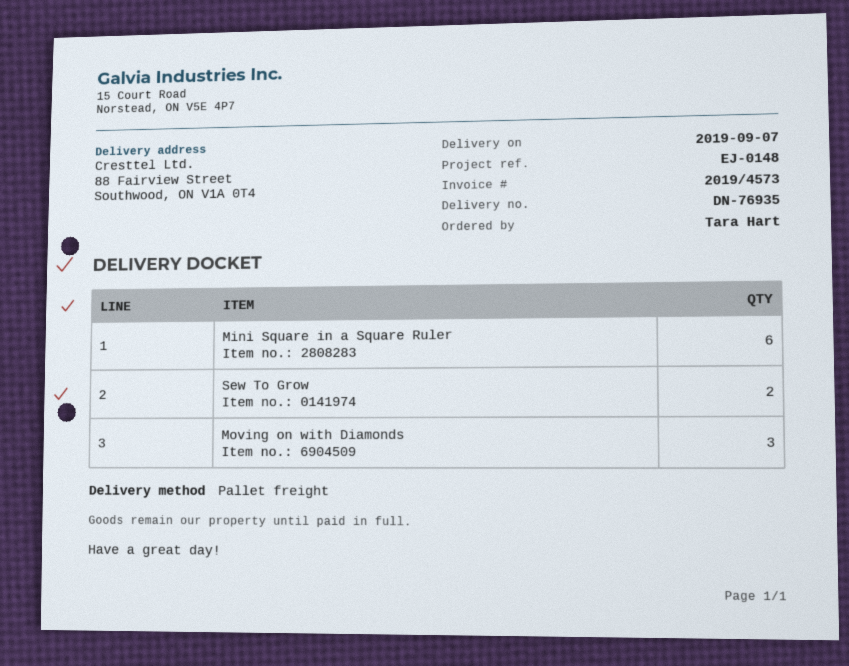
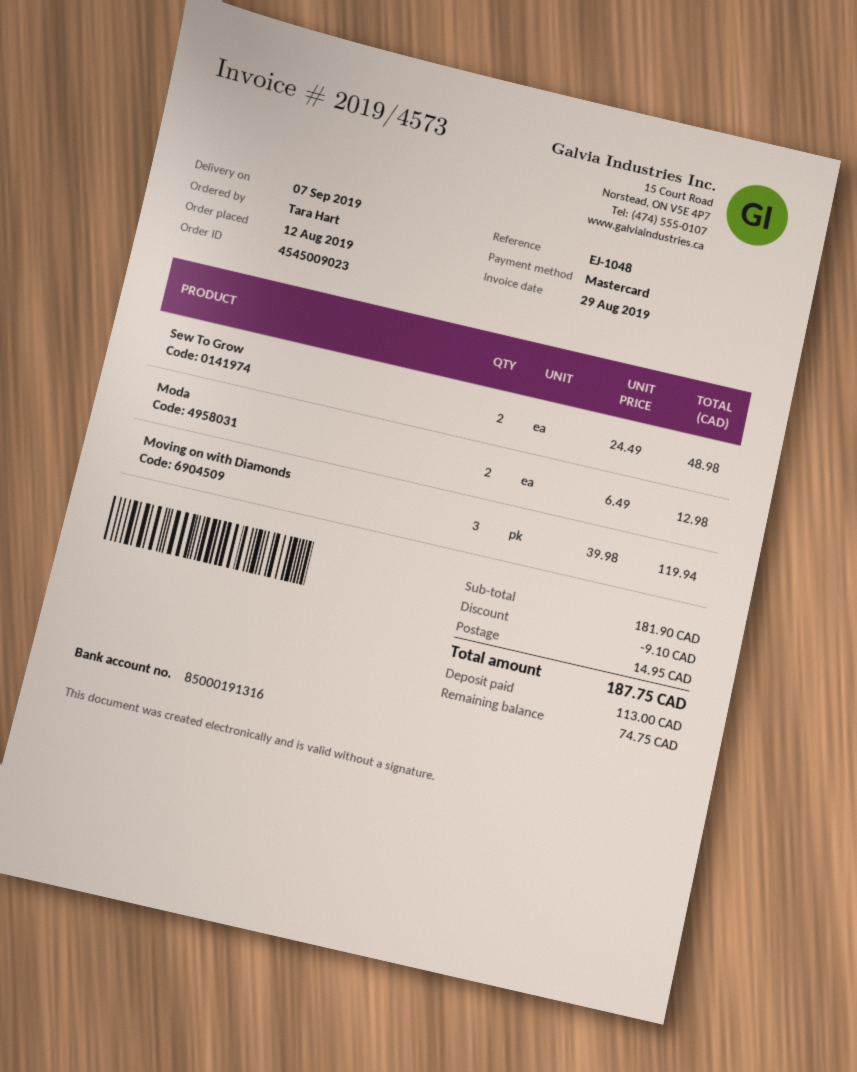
reference: EJ-0148 -> EJ-1048
Mini Square in a Square Ruler: 6 -> none
Moda: none -> 2

